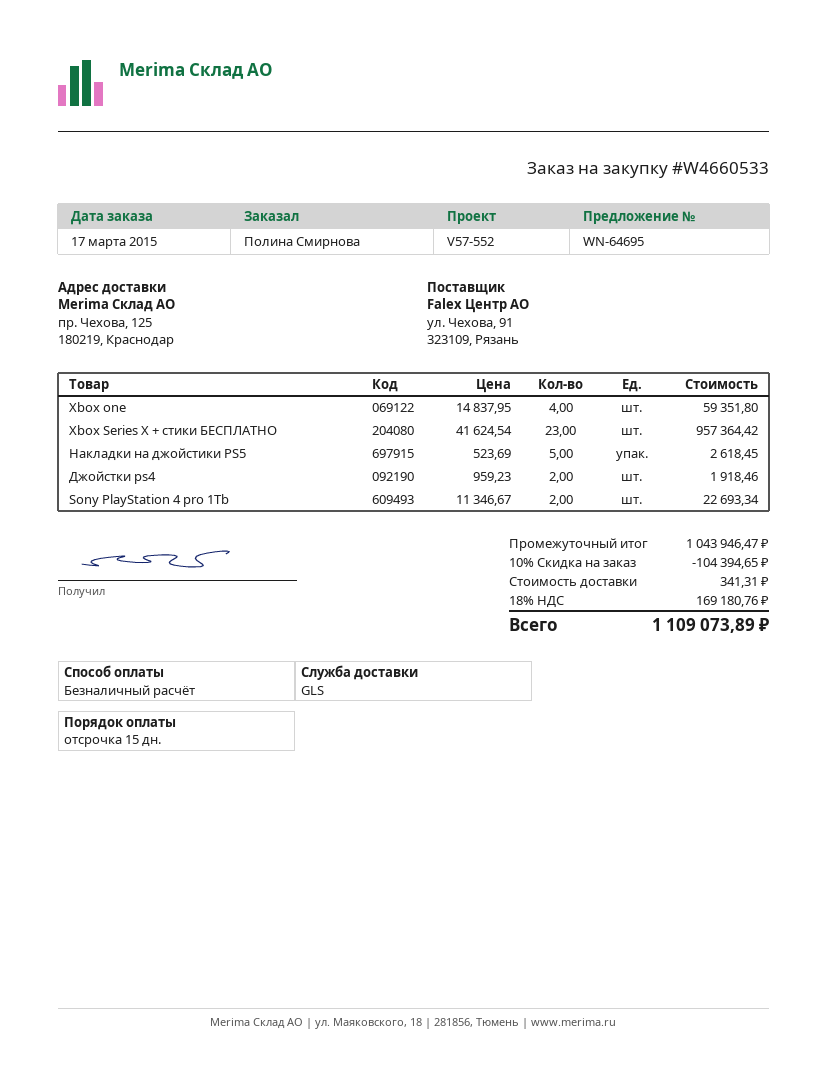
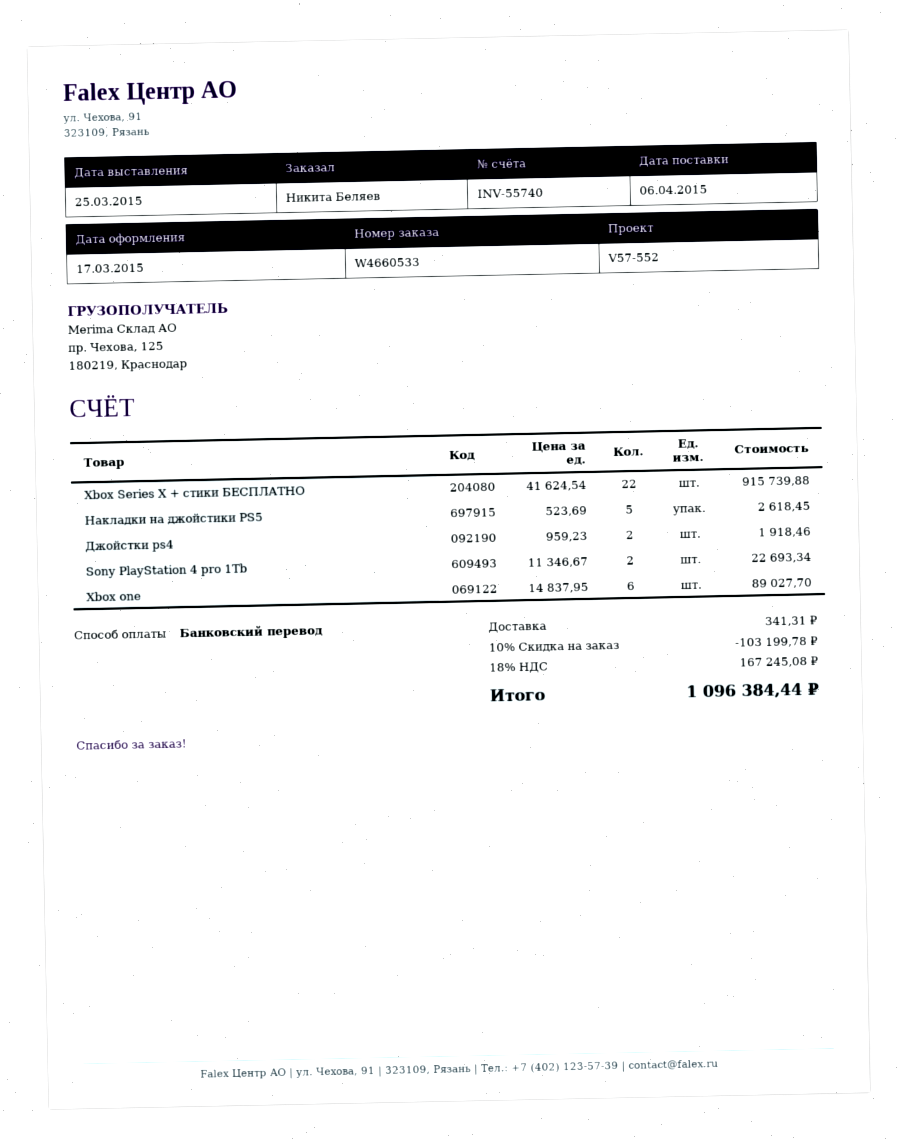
ordered by: Полина Смирнова -> Никита Беляев
Xbox one: 4 x 14837.95 = 59351.80 -> 6 x 14837.95 = 89027.70
Xbox Series X + стики БЕСПЛАТНО: 23 x 41624.54 = 957364.42 -> 22 x 41624.54 = 915739.88
discount: 10% = 104394.65 -> 10% = 103199.78
tax: 18% = 169180.76 -> 18% = 167245.08
total: 1109073.89 -> 1096384.44

